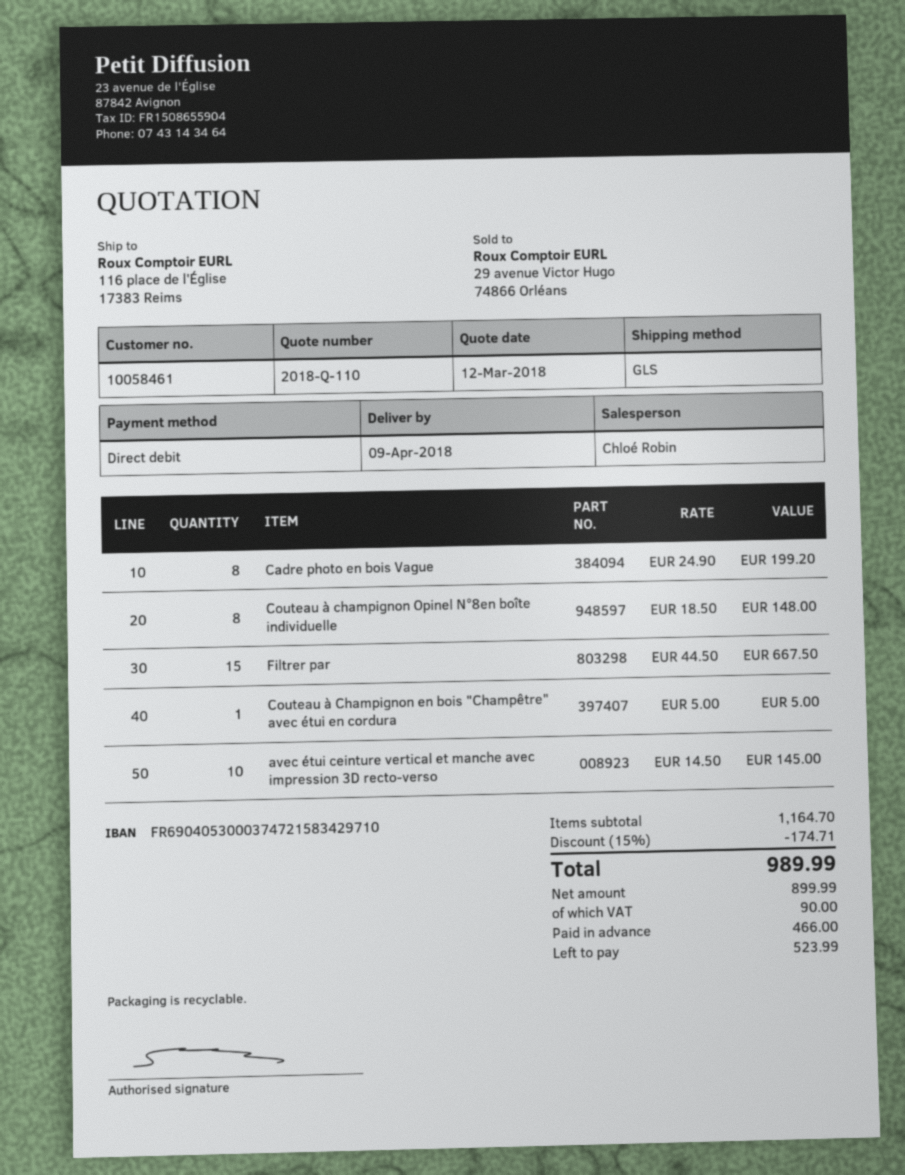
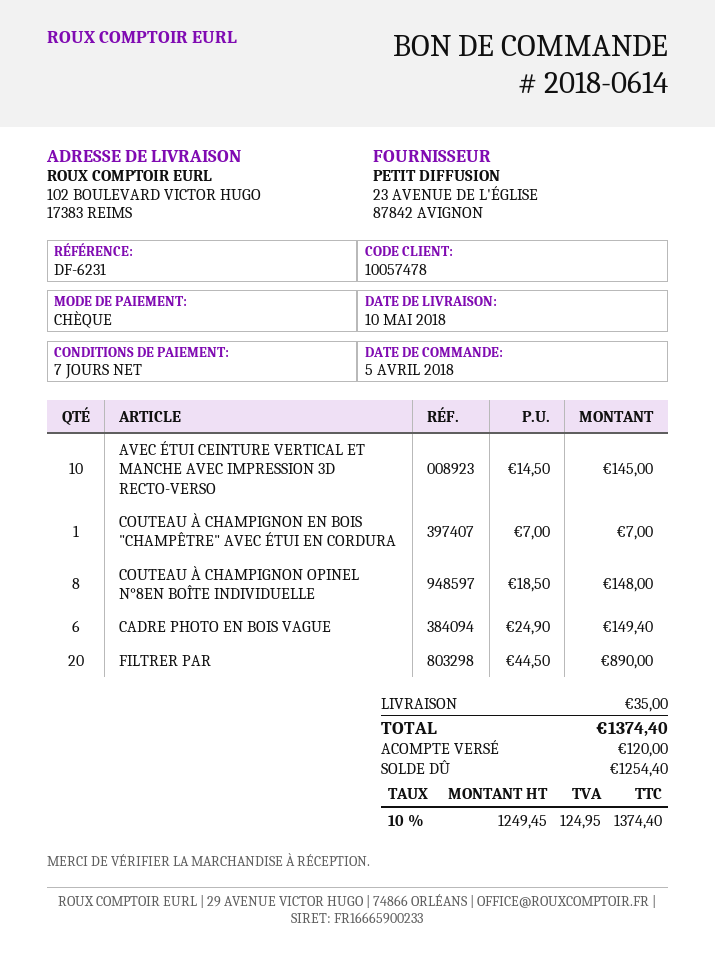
delivery date: 2018-04-09 -> 2018-05-10
customer number: 10058461 -> 10057478
payment method: direct debit -> cheque
ship to: 116 place de l'Église, 17383 Reims -> 102 BOULEVARD VICTOR HUGO, 17383 REIMS
Cadre photo en bois Vague: 8 x 24.90 = 199.20 -> 6 x 24.90 = 149.40
Filtrer par: 15 x 44.50 = 667.50 -> 20 x 44.50 = 890.00
Couteau à Champignon en bois "Champêtre" avec étui en cordura: 1 x 5.00 = 5.00 -> 1 x 7.00 = 7.00
discount: 15% = 174.71 -> none
shipping: none -> 35.00
net: 899.99 -> 1249.45
tax: 90.00 -> 124.95
total: 989.99 -> 1374.40
deposit: 466.00 -> 120.00
balance: 523.99 -> 1254.40

